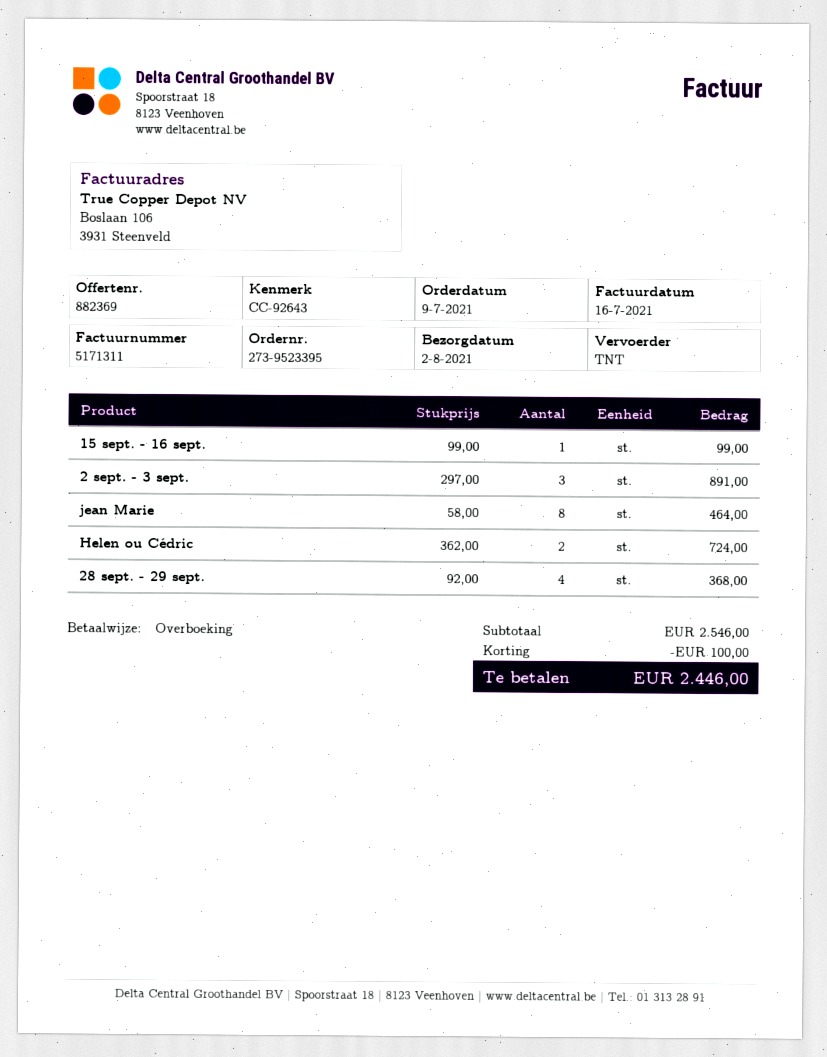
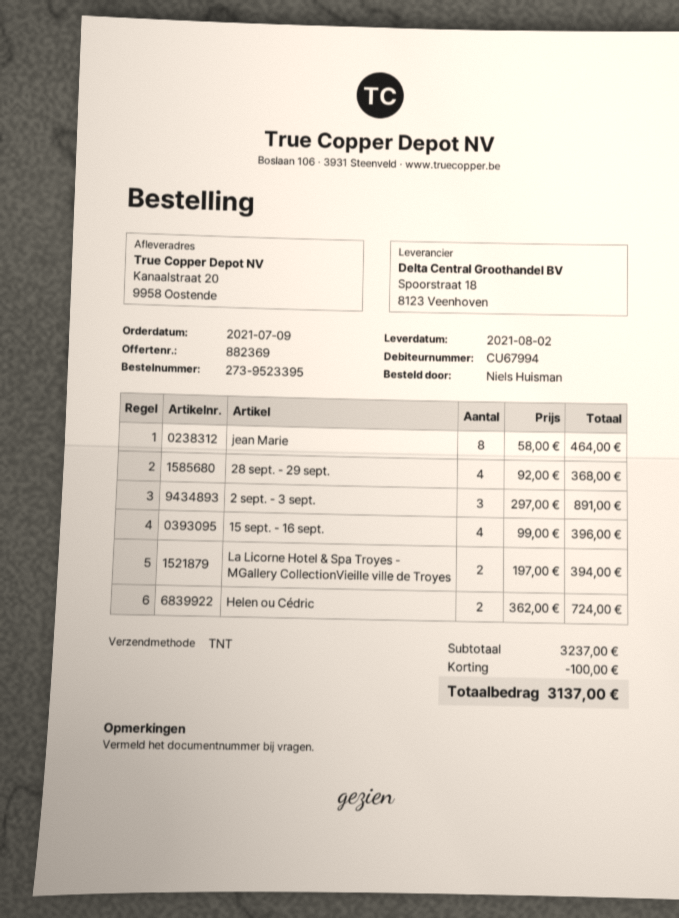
15 sept. - 16 sept.: 1 x 99.00 = 99.00 -> 4 x 99.00 = 396.00
La Licorne Hotel & Spa Troyes - MGallery CollectionVieille ville de Troyes: none -> 2 x 197.00 = 394.00
subtotal: 2546.00 -> 3237.00
total: 2446.00 -> 3137.00

